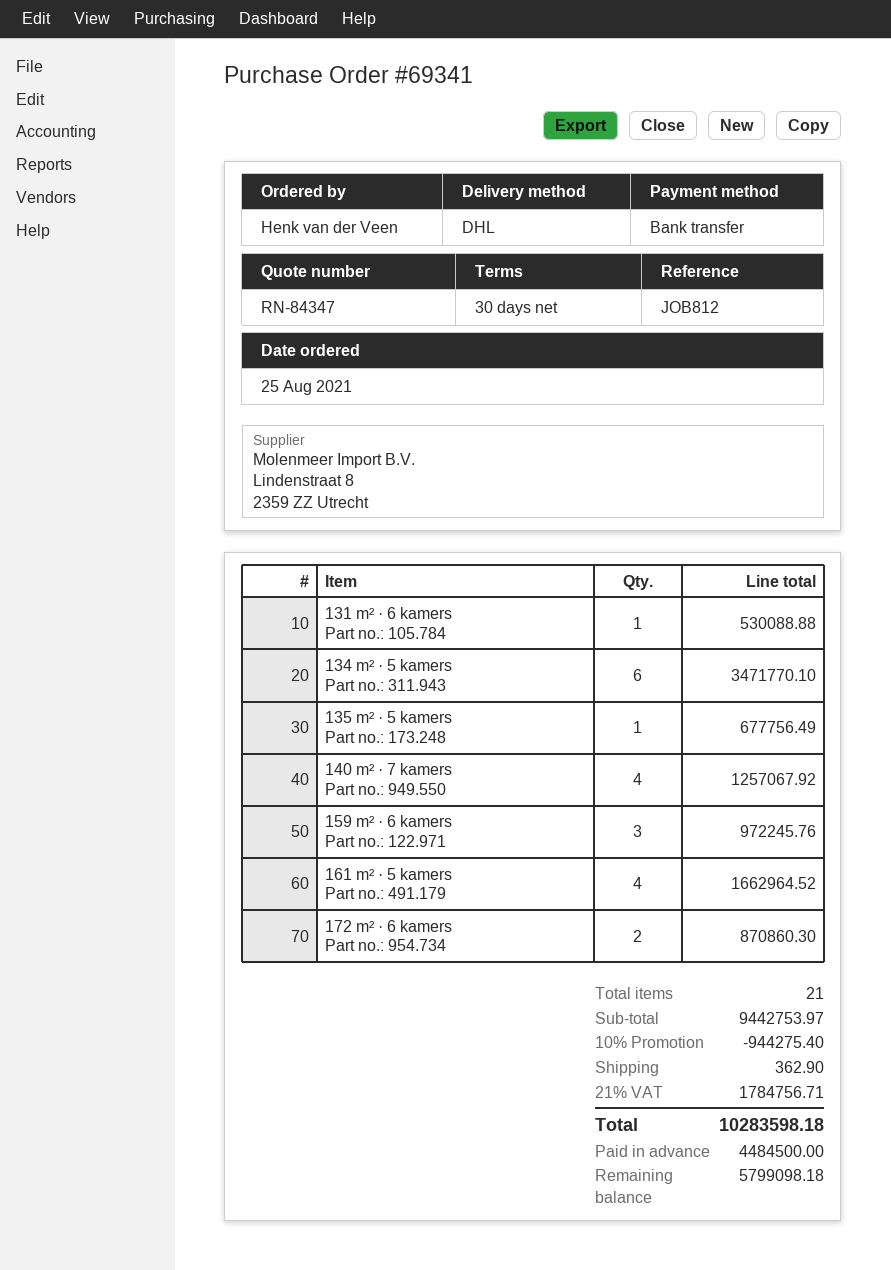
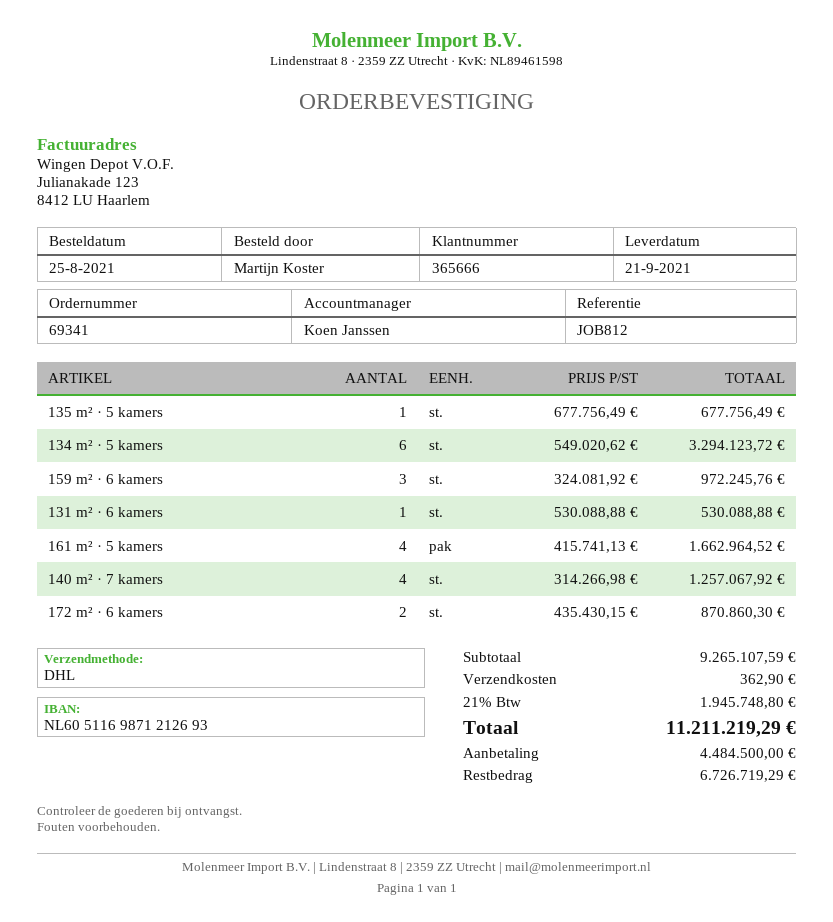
ordered by: Henk van der Veen -> Martijn Koster
134 m² · 5 kamers: 6 for 3471770.10 -> 6 for 3294123.72
subtotal: 9442753.97 -> 9265107.59
discount: 10% = 944275.40 -> none
tax: 21% = 1784756.71 -> 21% = 1945748.80
total: 10283598.18 -> 11211219.29
balance: 5799098.18 -> 6726719.29

